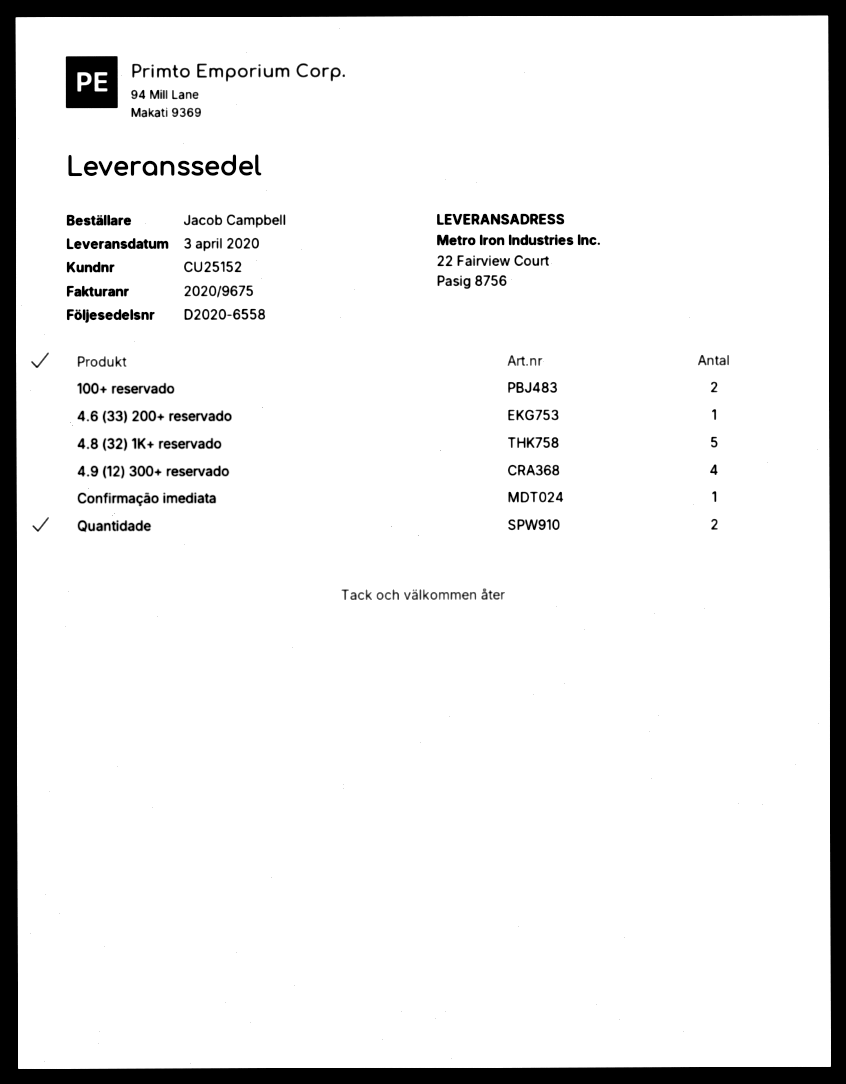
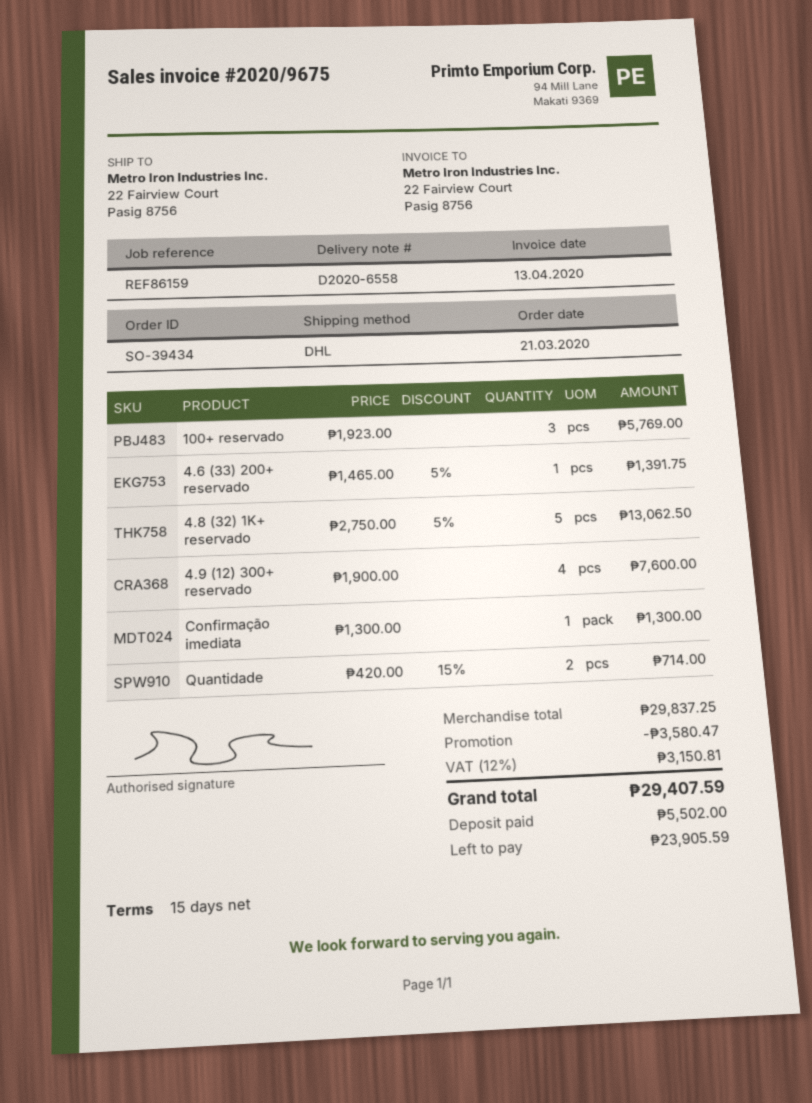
100+ reservado: 2 -> 3

